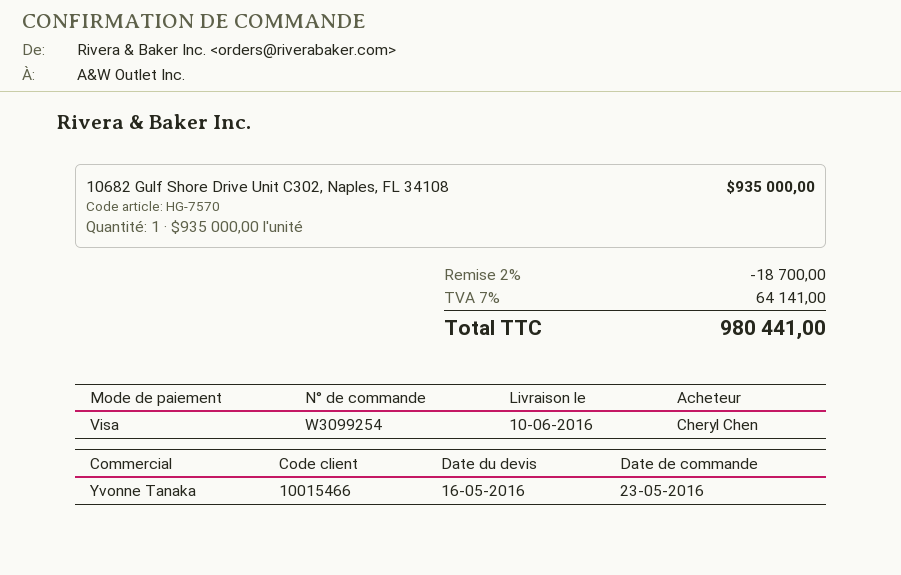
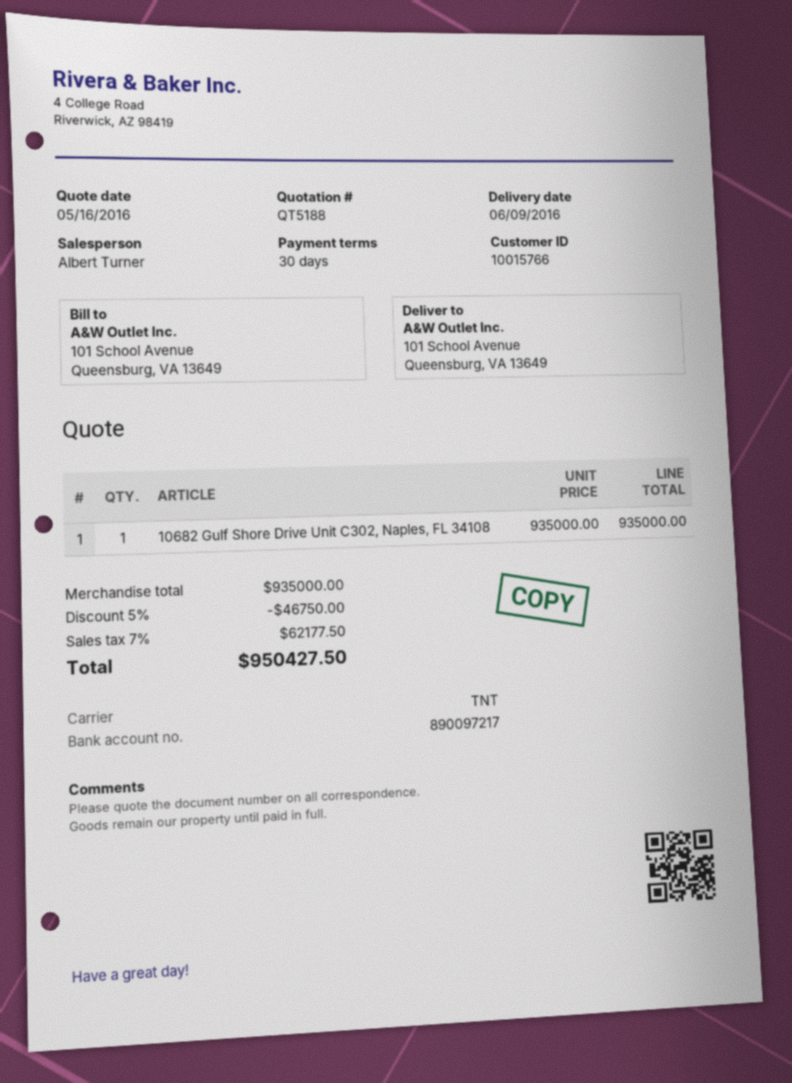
delivery date: 2016-06-10 -> 2016-06-09
customer number: 10015466 -> 10015766
sales rep: Yvonne Tanaka -> Albert Turner
discount: 2% = 18700.00 -> 5% = 46750.00
tax: 7% = 64141.00 -> 7% = 62177.50
total: 980441.00 -> 950427.50

